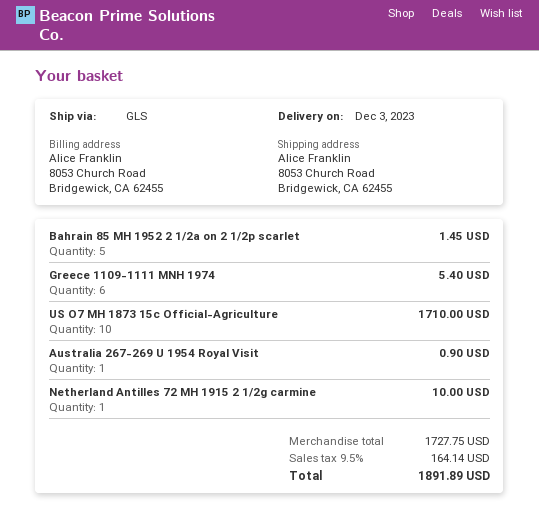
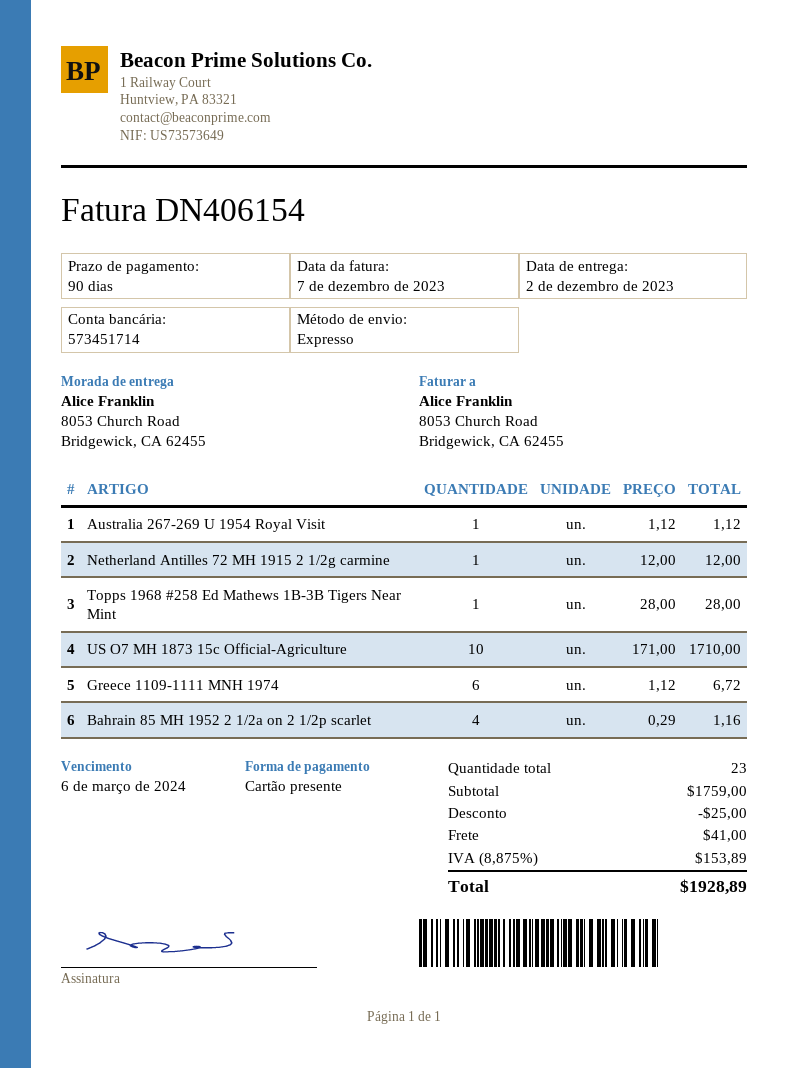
delivery date: 2023-12-03 -> 2023-12-02
shipping method: GLS -> express
Bahrain 85 MH 1952 2 1/2a on 2 1/2p scarlet: 5 for 1.45 -> 4 for 1.16
Greece 1109-1111 MNH 1974: 6 for 5.40 -> 6 for 6.72
Australia 267-269 U 1954 Royal Visit: 1 for 0.90 -> 1 for 1.12
Netherland Antilles 72 MH 1915 2 1/2g carmine: 1 for 10.00 -> 1 for 12.00
Topps 1968 #258 Ed Mathews 1B-3B Tigers Near Mint: none -> 1 for 28.00
subtotal: 1727.75 -> 1759.00
discount: none -> 25.00
shipping: none -> 41.00
tax: 9.5% = 164.14 -> 8.875% = 153.89
total: 1891.89 -> 1928.89

